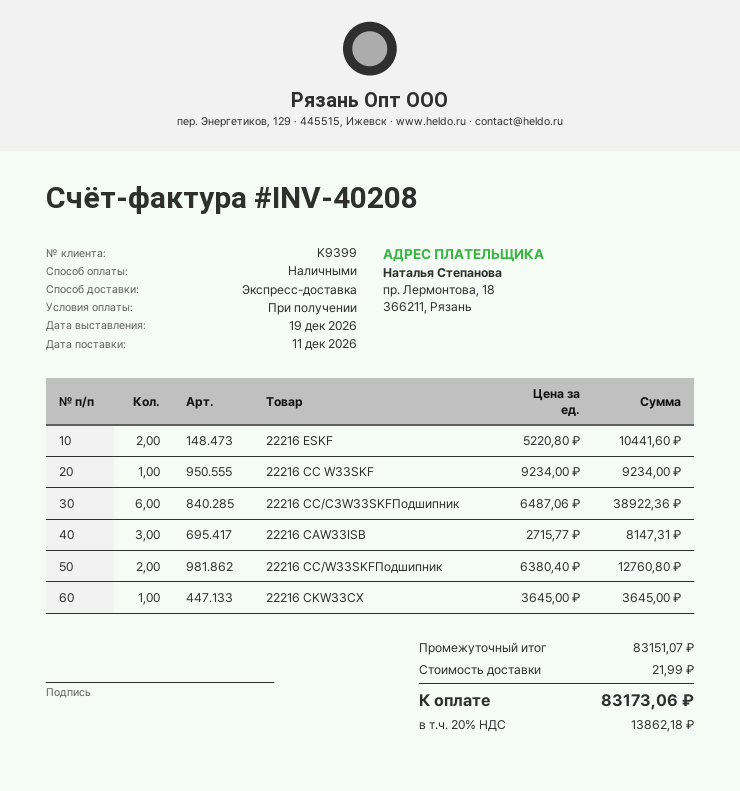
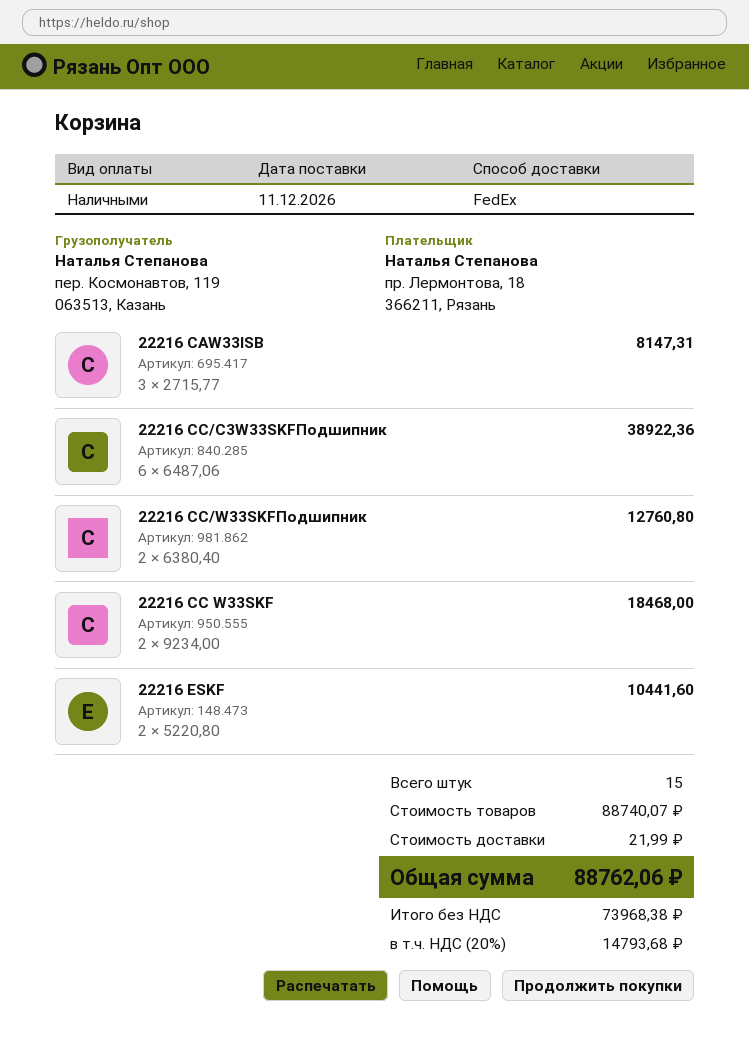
shipping method: express -> FedEx
22216 CC W33SKF: 1 x 9234.00 = 9234.00 -> 2 x 9234.00 = 18468.00
22216 CKW33CX: 1 x 3645.00 = 3645.00 -> none
subtotal: 83151.07 -> 88740.07
tax: 20% = 13862.18 -> 20% = 14793.68
total: 83173.06 -> 88762.06

